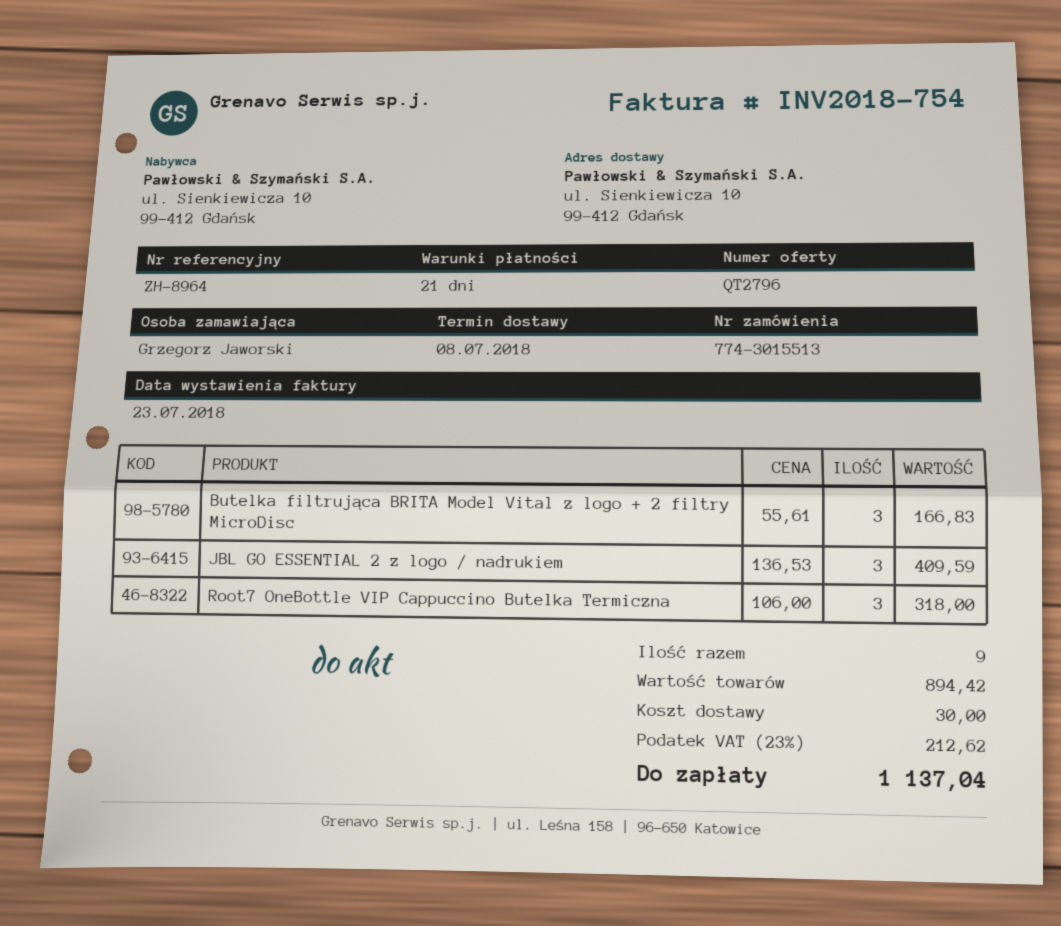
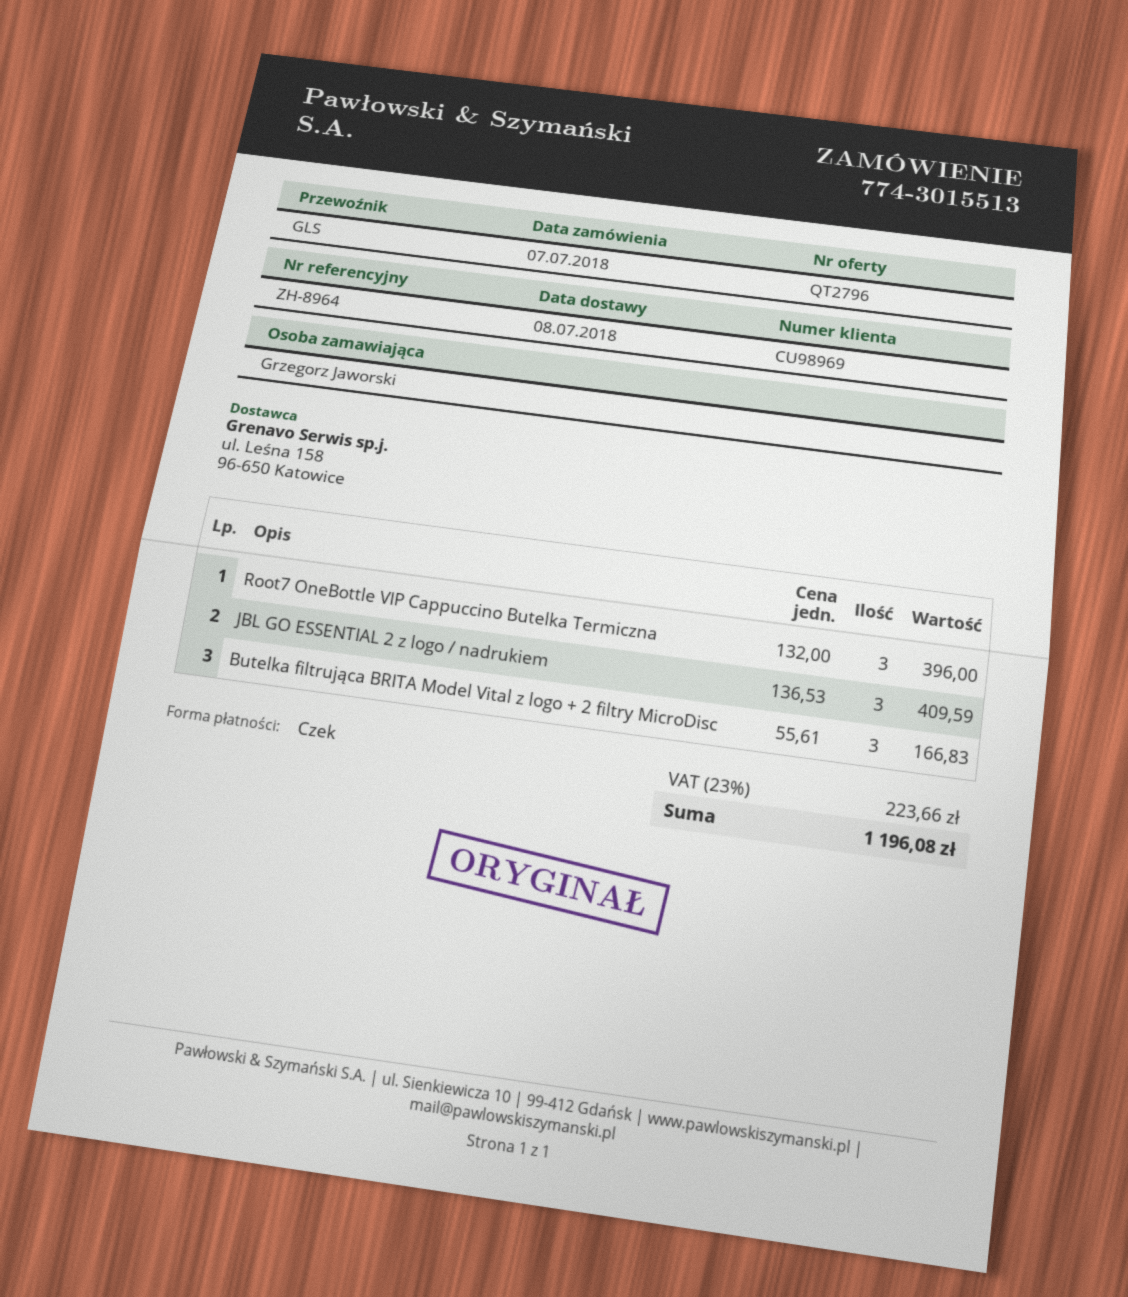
Root7 OneBottle VIP Cappuccino Butelka Termiczna: 3 x 106.00 = 318.00 -> 3 x 132.00 = 396.00
shipping: 30.00 -> none
tax: 23% = 212.62 -> 23% = 223.66
total: 1137.04 -> 1196.08

